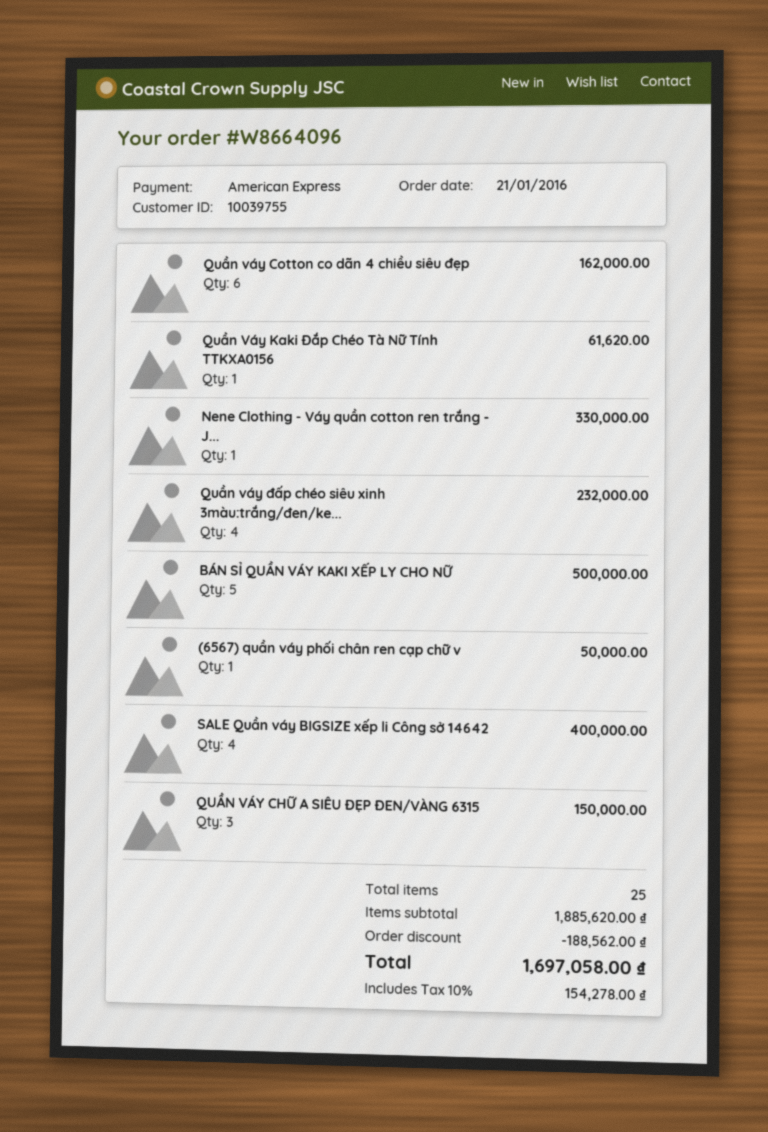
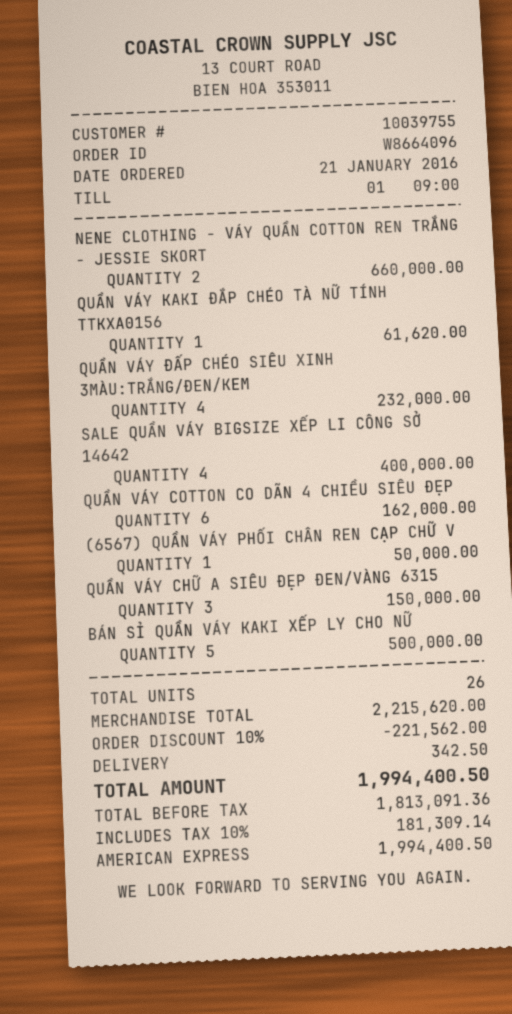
Nene Clothing - Váy quần cotton ren trắng - J...: 1 for 330000.00 -> 2 for 660000.00
total quantity: 25 -> 26
subtotal: 1885620.00 -> 2215620.00
discount: 188562.00 -> 221562.00
shipping: none -> 342.50
tax: 10% = 154278.00 -> 10% = 181309.14
total: 1697058.00 -> 1994400.50

